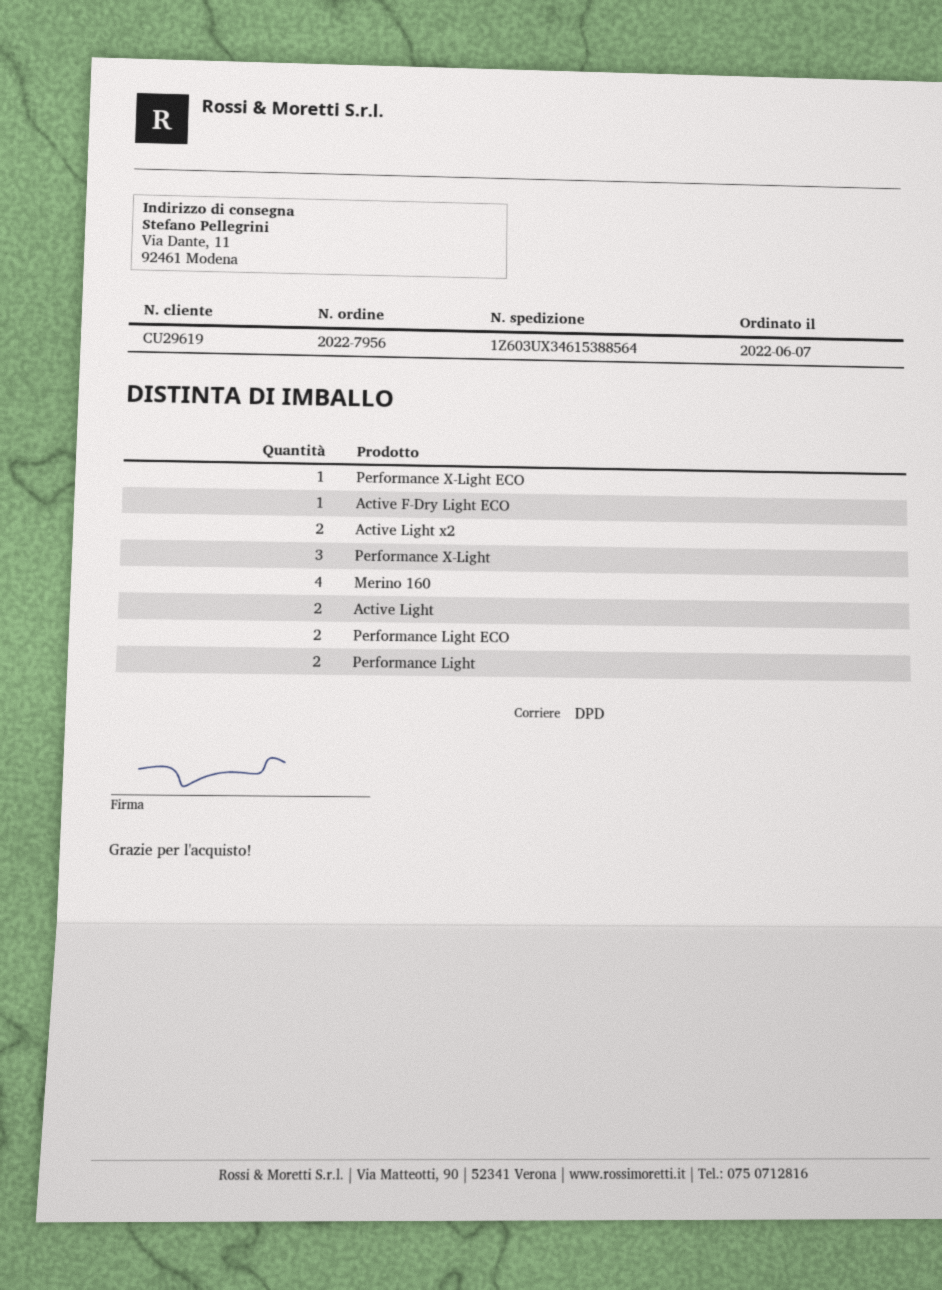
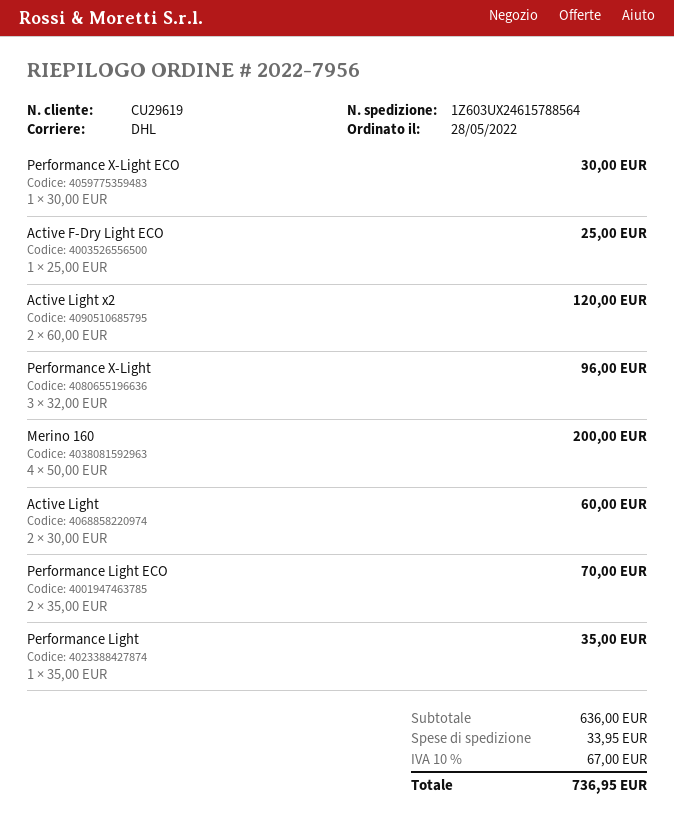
order date: 2022-06-07 -> 2022-05-28
shipping method: DPD -> DHL
tracking number: 1Z603UX34615388564 -> 1Z603UX24615788564
Performance Light: 2 -> 1

